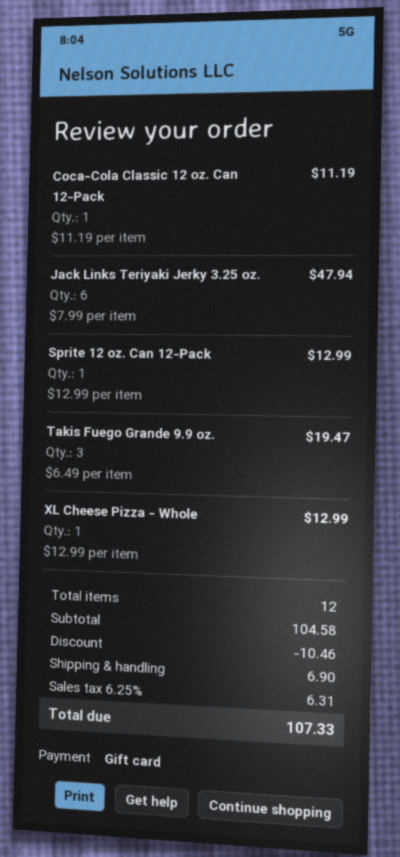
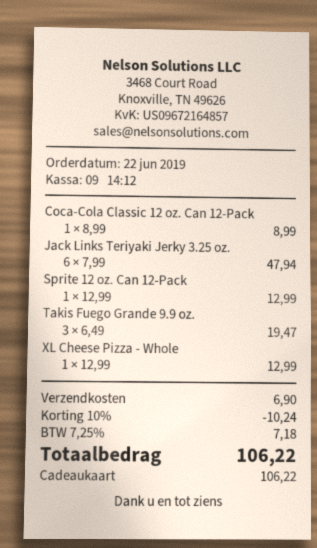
Coca-Cola Classic 12 oz. Can 12-Pack: 1 x 11.19 = 11.19 -> 1 x 8.99 = 8.99
discount: 10.46 -> 10.24
tax: 6.25% = 6.31 -> 7.25% = 7.18
total: 107.33 -> 106.22

